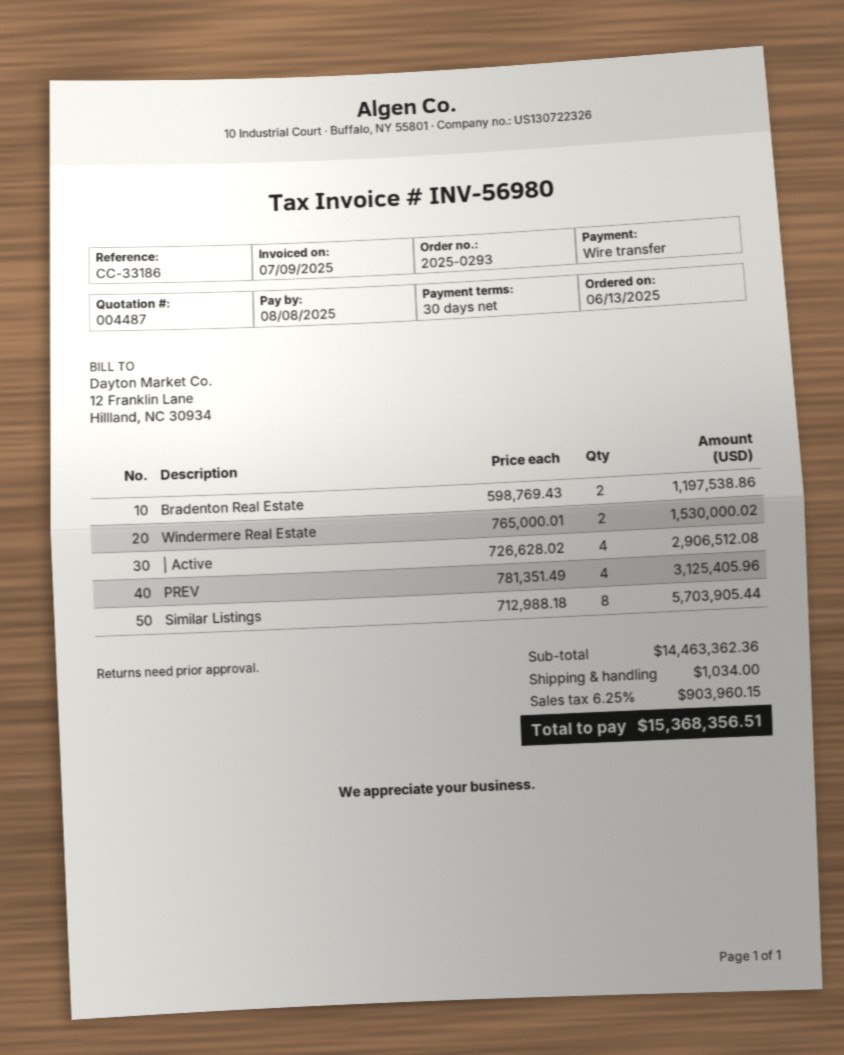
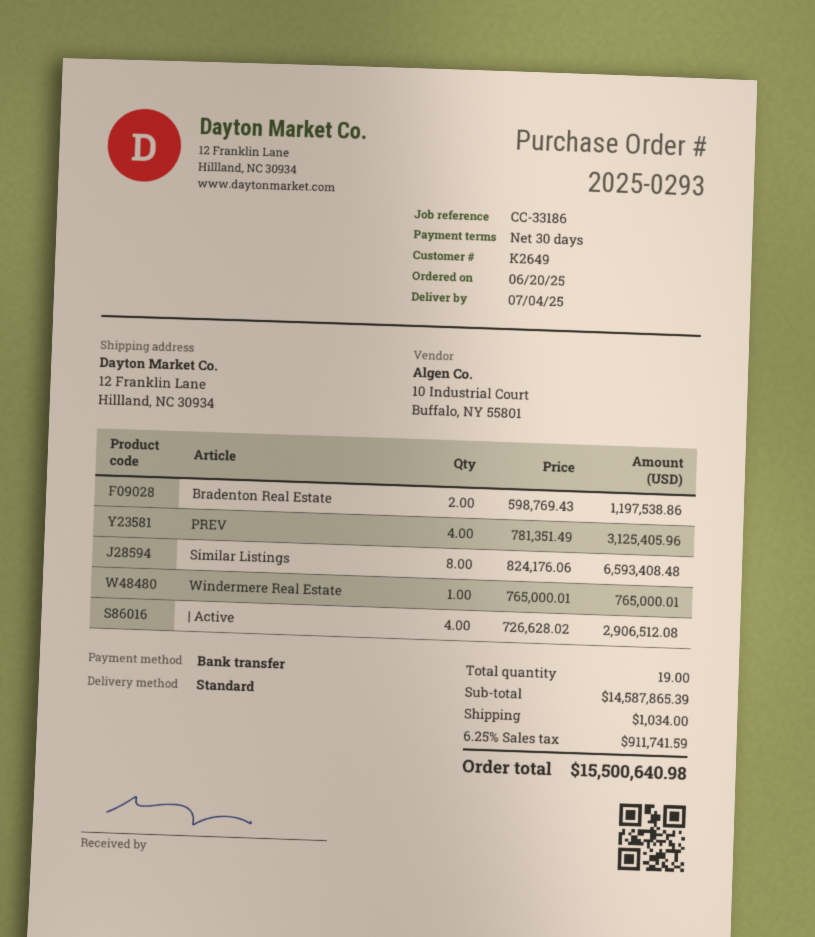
order date: 2025-06-13 -> 2025-06-20
Windermere Real Estate: 2 x 765000.01 = 1530000.02 -> 1 x 765000.01 = 765000.01
Similar Listings: 8 x 712988.18 = 5703905.44 -> 8 x 824176.06 = 6593408.48
subtotal: 14463362.36 -> 14587865.39
tax: 6.25% = 903960.15 -> 6.25% = 911741.59
total: 15368356.51 -> 15500640.98

